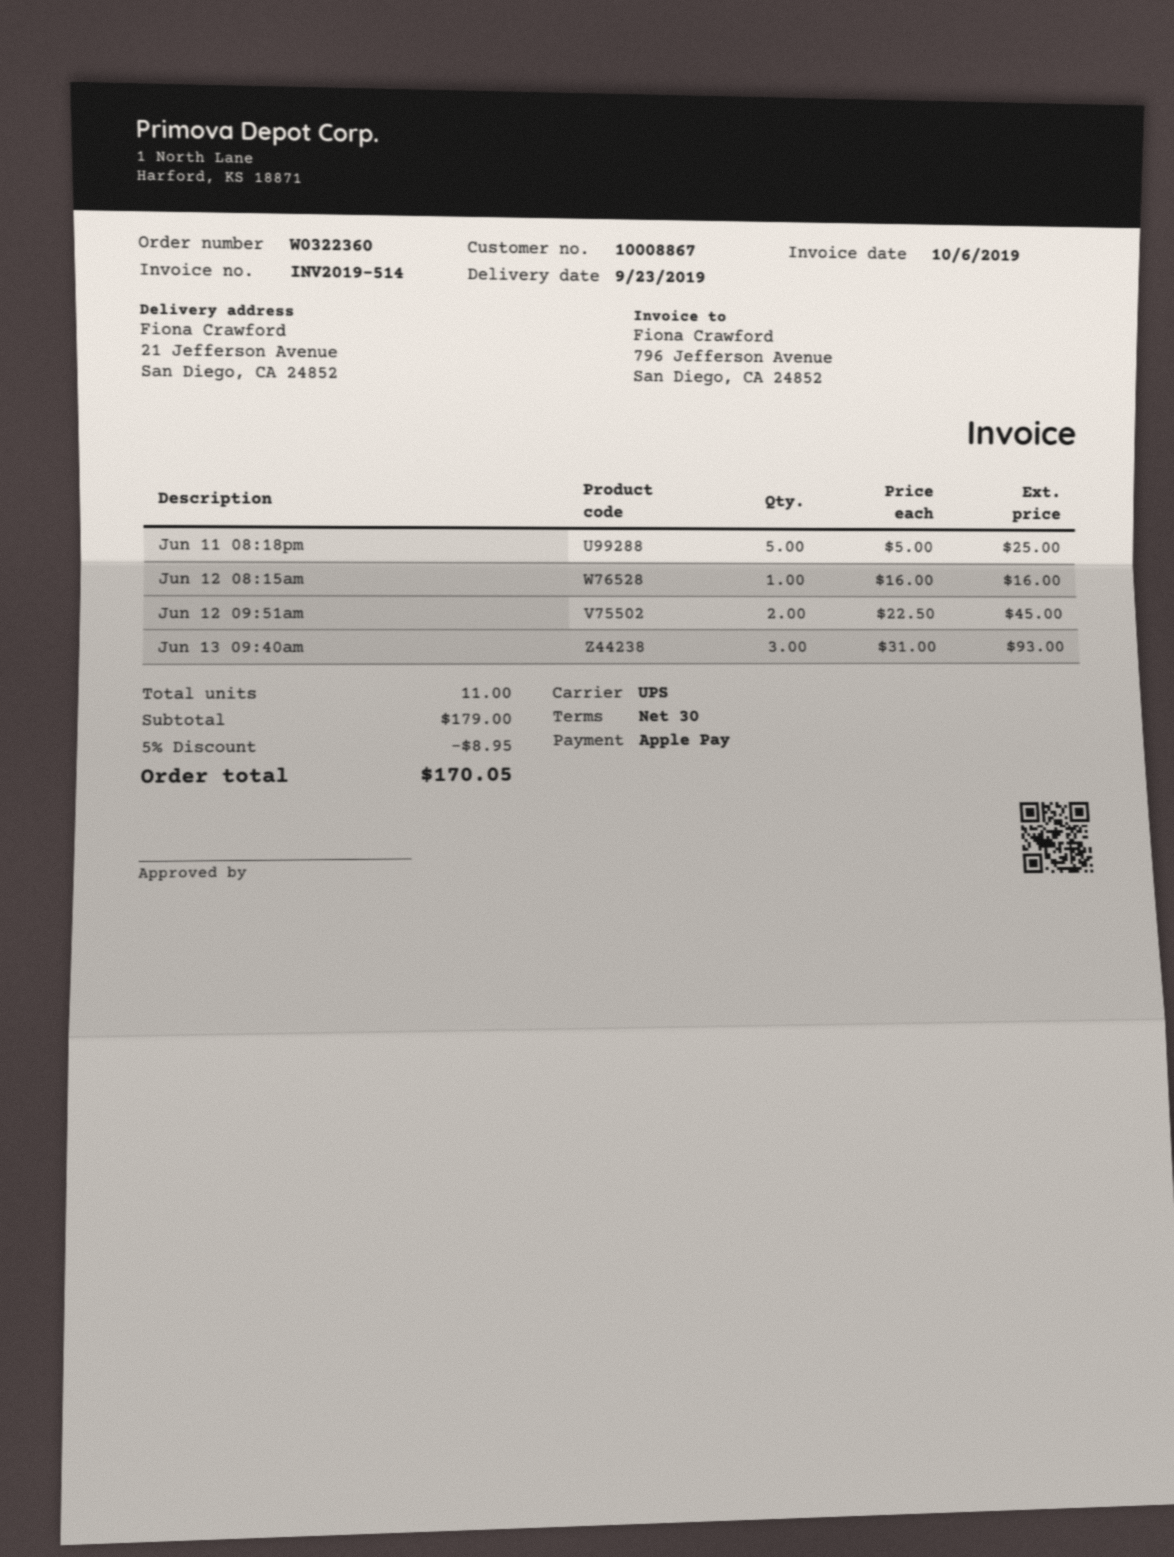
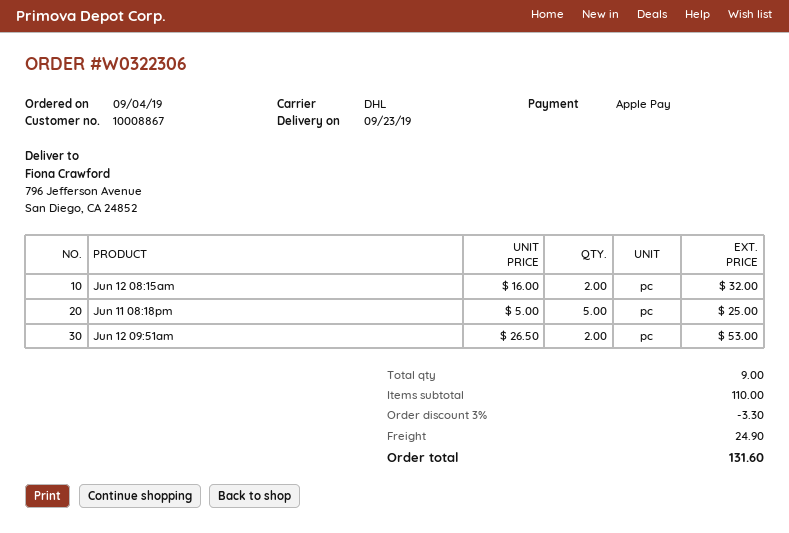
order number: W0322360 -> W0322306
shipping method: UPS -> DHL
ship to: 21 Jefferson Avenue, San Diego, CA 24852 -> 796 Jefferson Avenue, San Diego, CA 24852
Jun 12 08:15am: 1 x 16.00 = 16.00 -> 2 x 16.00 = 32.00
Jun 12 09:51am: 2 x 22.50 = 45.00 -> 2 x 26.50 = 53.00
Jun 13 09:40am: 3 x 31.00 = 93.00 -> none
total quantity: 11 -> 9
subtotal: 179.00 -> 110.00
discount: 5% = 8.95 -> 3% = 3.30
shipping: none -> 24.90
total: 170.05 -> 131.60

